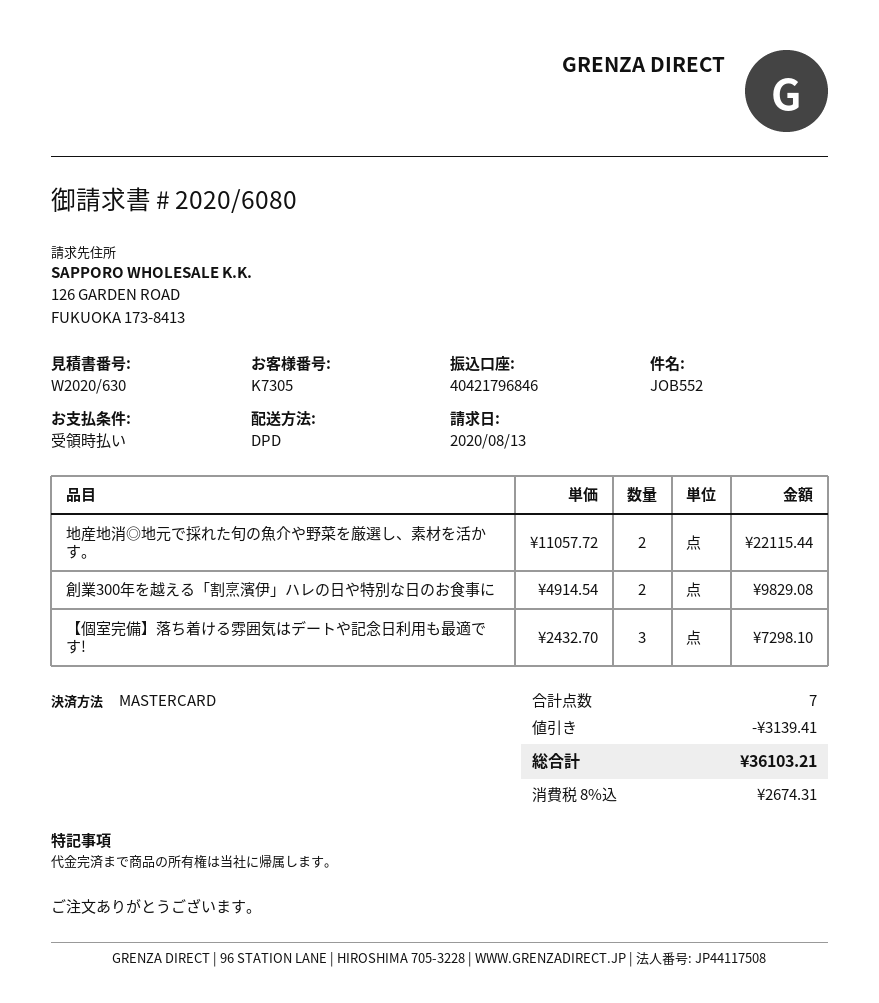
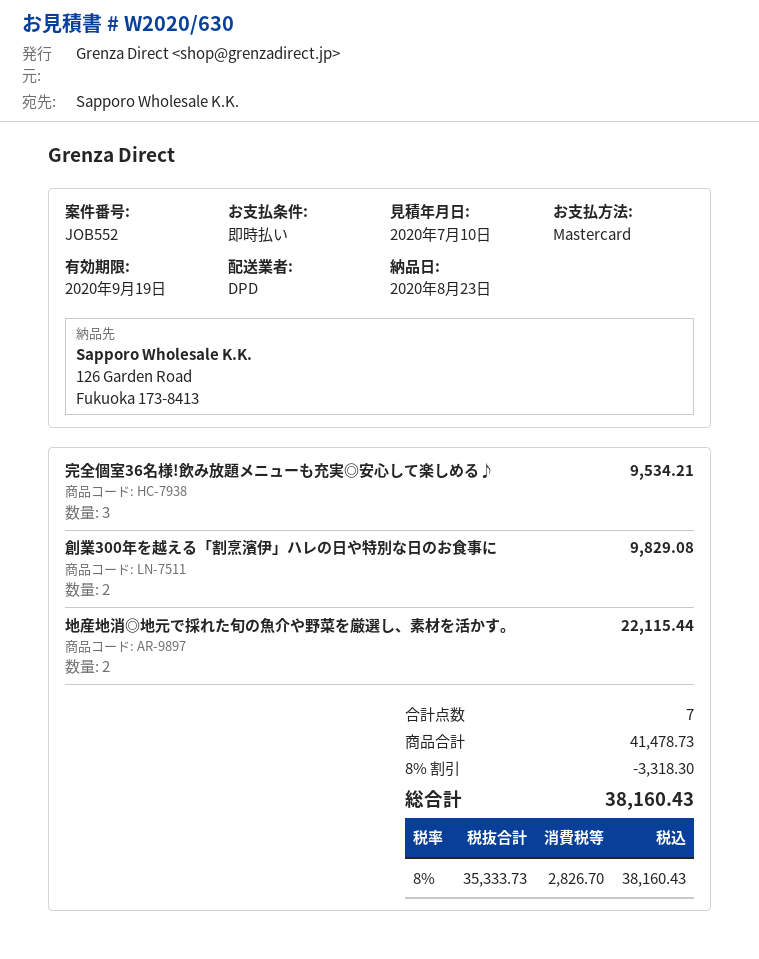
【個室完備】落ち着ける雰囲気はデートや記念日利用も最適です!: 3 for 7298.10 -> none
完全個室36名様!飲み放題メニューも充実◎安心して楽しめる♪: none -> 3 for 9534.21
discount: 3139.41 -> 3318.30
tax: 8% = 2674.31 -> 8% = 2826.70
total: 36103.21 -> 38160.43

